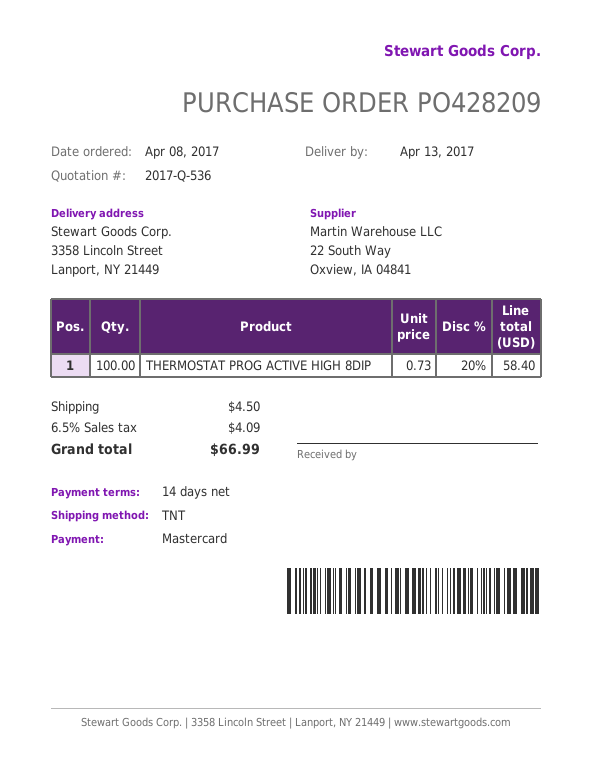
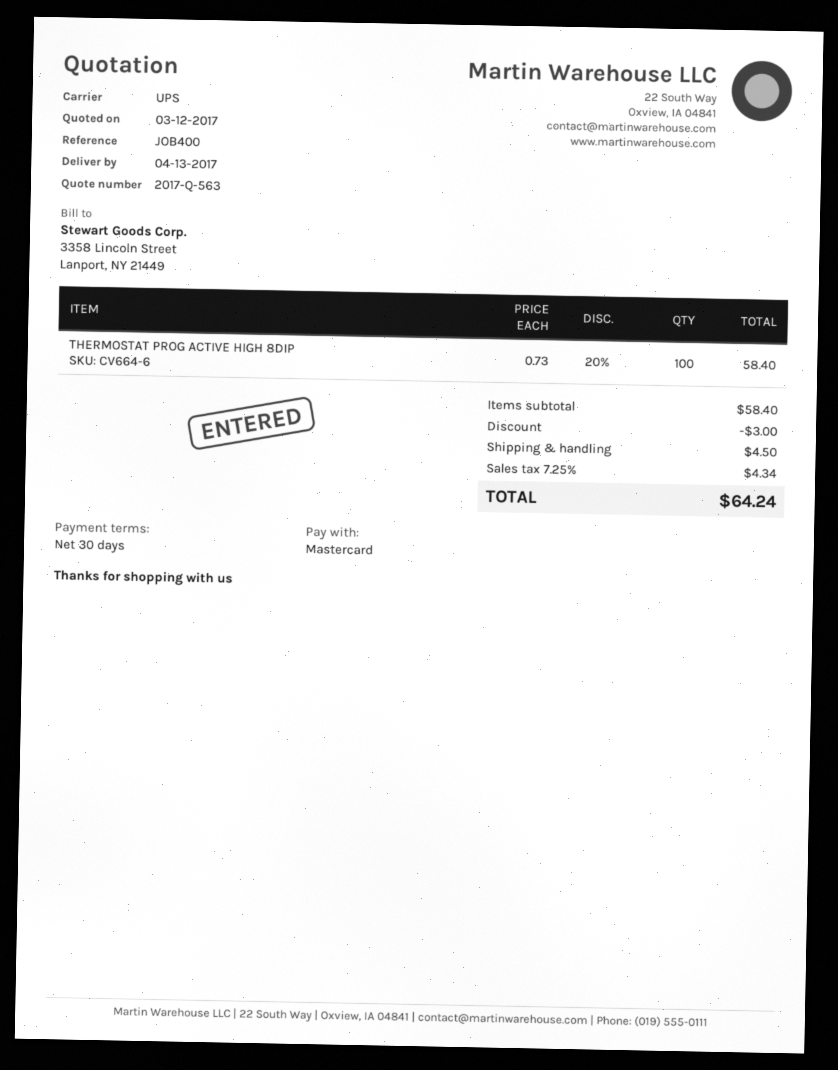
quote number: 2017-Q-536 -> 2017-Q-563
payment terms: 14 days -> 30 days
shipping method: TNT -> UPS
discount: none -> 3.00
tax: 6.5% = 4.09 -> 7.25% = 4.34
total: 66.99 -> 64.24

